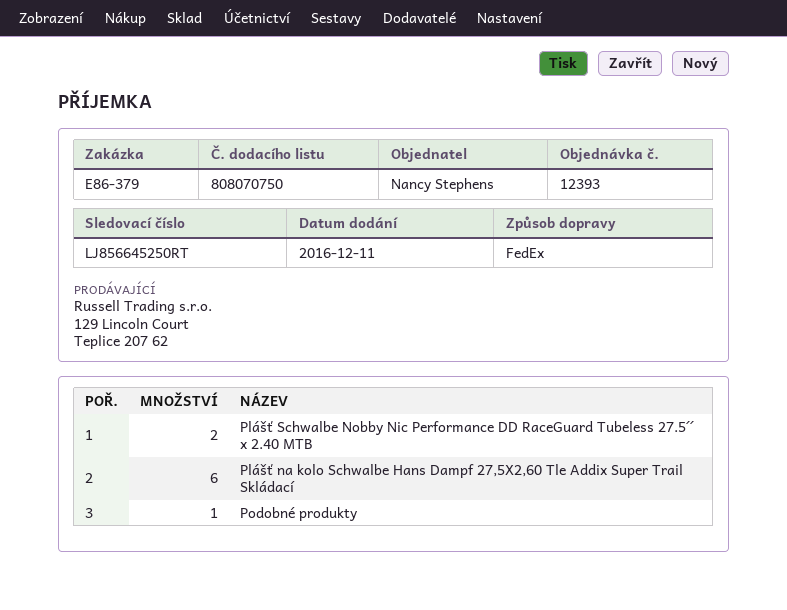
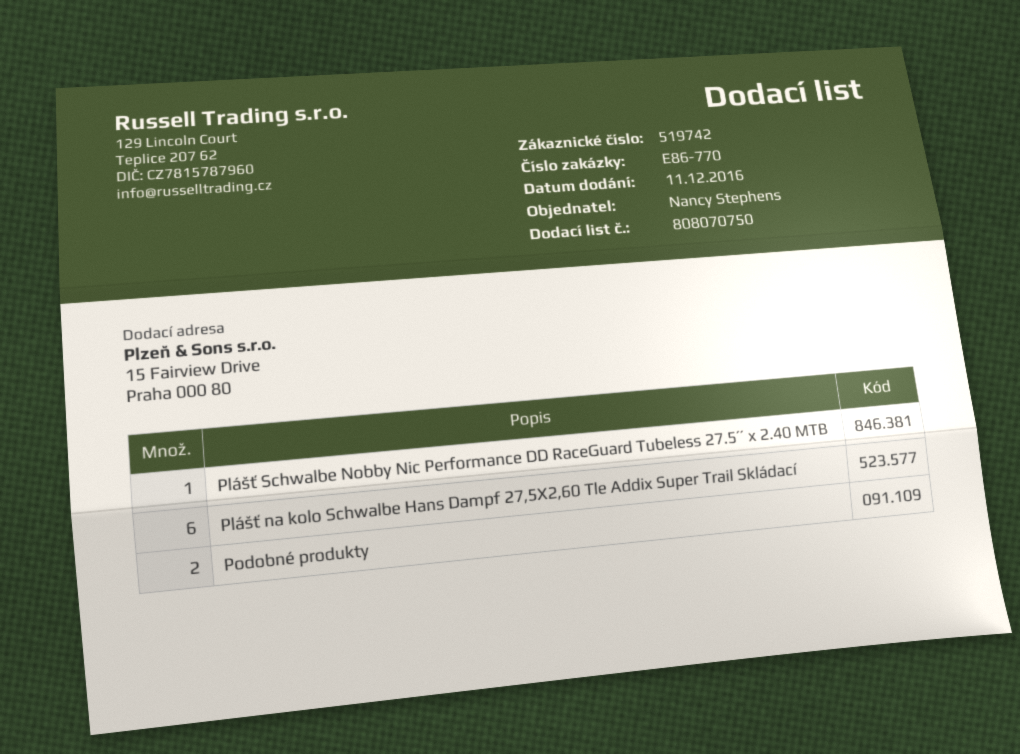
reference: E86-379 -> E86-770
Plášť Schwalbe Nobby Nic Performance DD RaceGuard Tubeless 27.5´´ x 2.40 MTB: 2 -> 1
Podobné produkty: 1 -> 2

